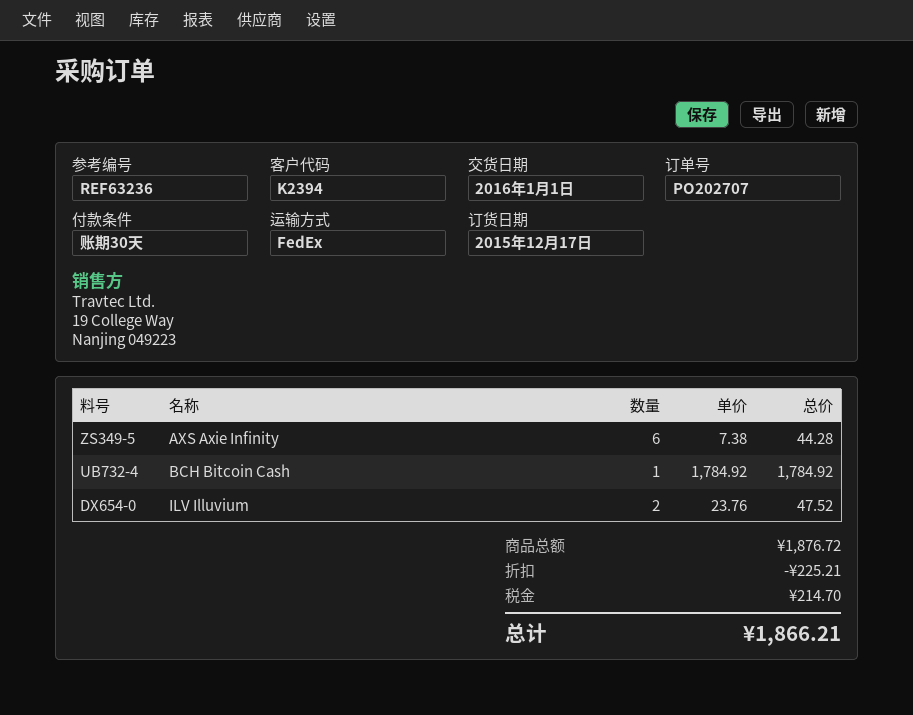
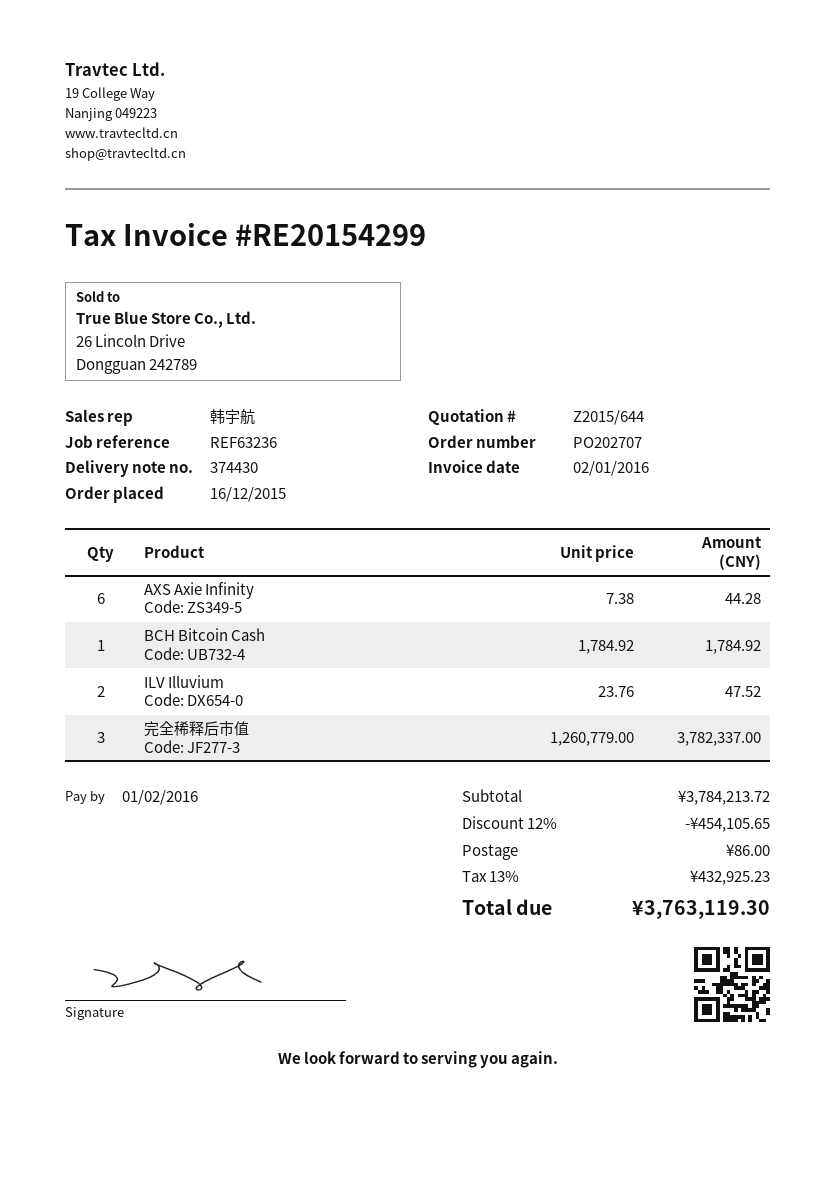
order date: 2015-12-17 -> 2015-12-16
完全稀释后市值: none -> 3 x 1260779.00 = 3782337.00
subtotal: 1876.72 -> 3784213.72
discount: 225.21 -> 454105.65
shipping: none -> 86.00
tax: 214.70 -> 432925.23
total: 1866.21 -> 3763119.30

